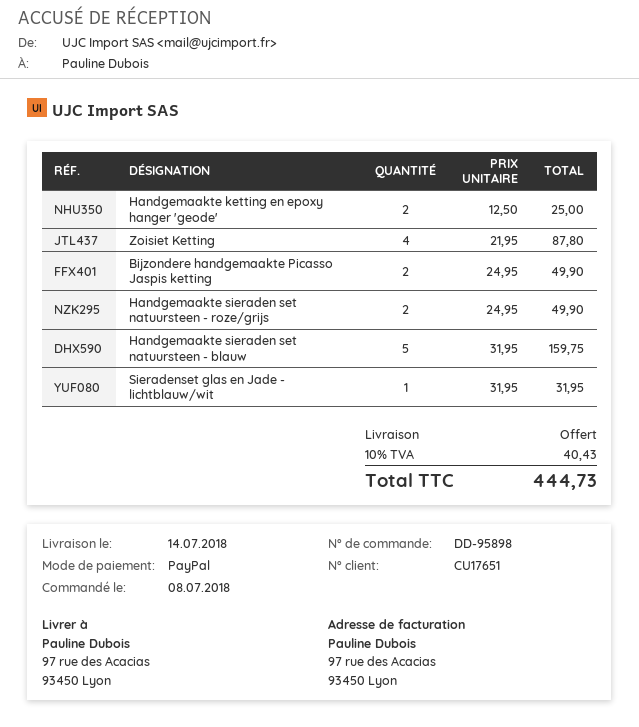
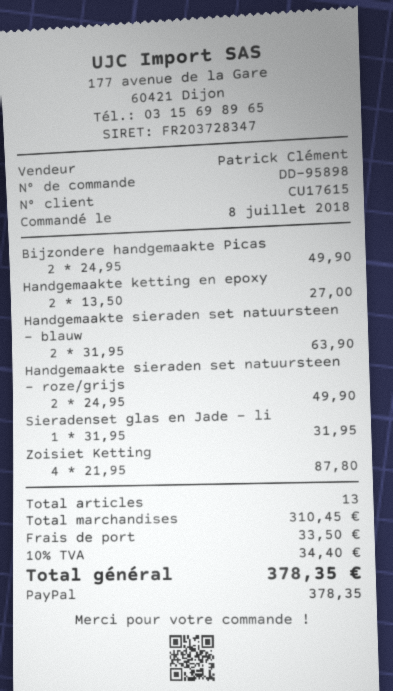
customer number: CU17651 -> CU17615
Handgemaakte ketting en epoxy hanger 'geode': 2 x 12.50 = 25.00 -> 2 x 13.50 = 27.00
Handgemaakte sieraden set natuursteen - blauw: 5 x 31.95 = 159.75 -> 2 x 31.95 = 63.90
shipping: 0.00 -> 33.50
tax: 10% = 40.43 -> 10% = 34.40
total: 444.73 -> 378.35

